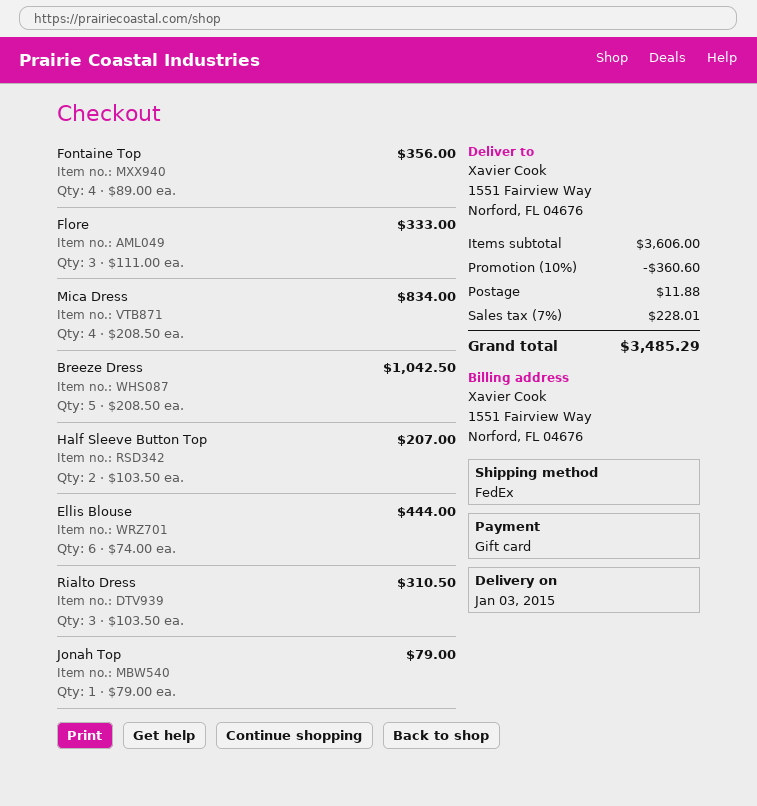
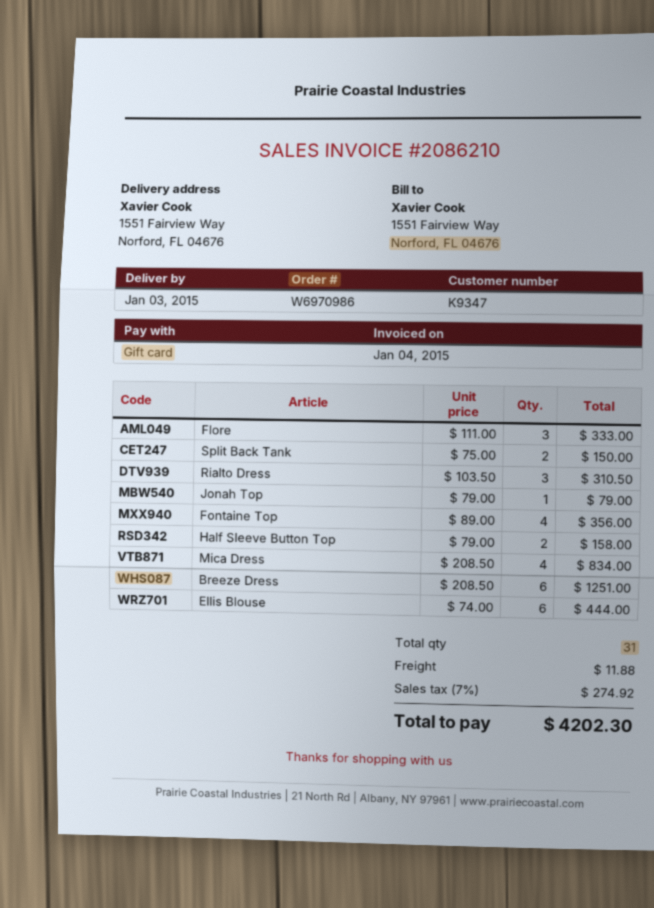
Breeze Dress: 5 x 208.50 = 1042.50 -> 6 x 208.50 = 1251.00
Half Sleeve Button Top: 2 x 103.50 = 207.00 -> 2 x 79.00 = 158.00
Split Back Tank: none -> 2 x 75.00 = 150.00
discount: 10% = 360.60 -> none
tax: 7% = 228.01 -> 7% = 274.92
total: 3485.29 -> 4202.30

